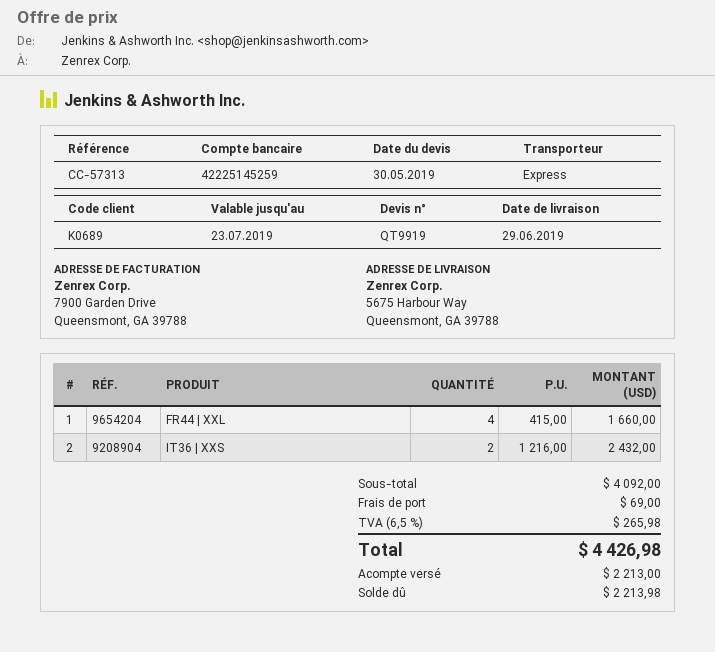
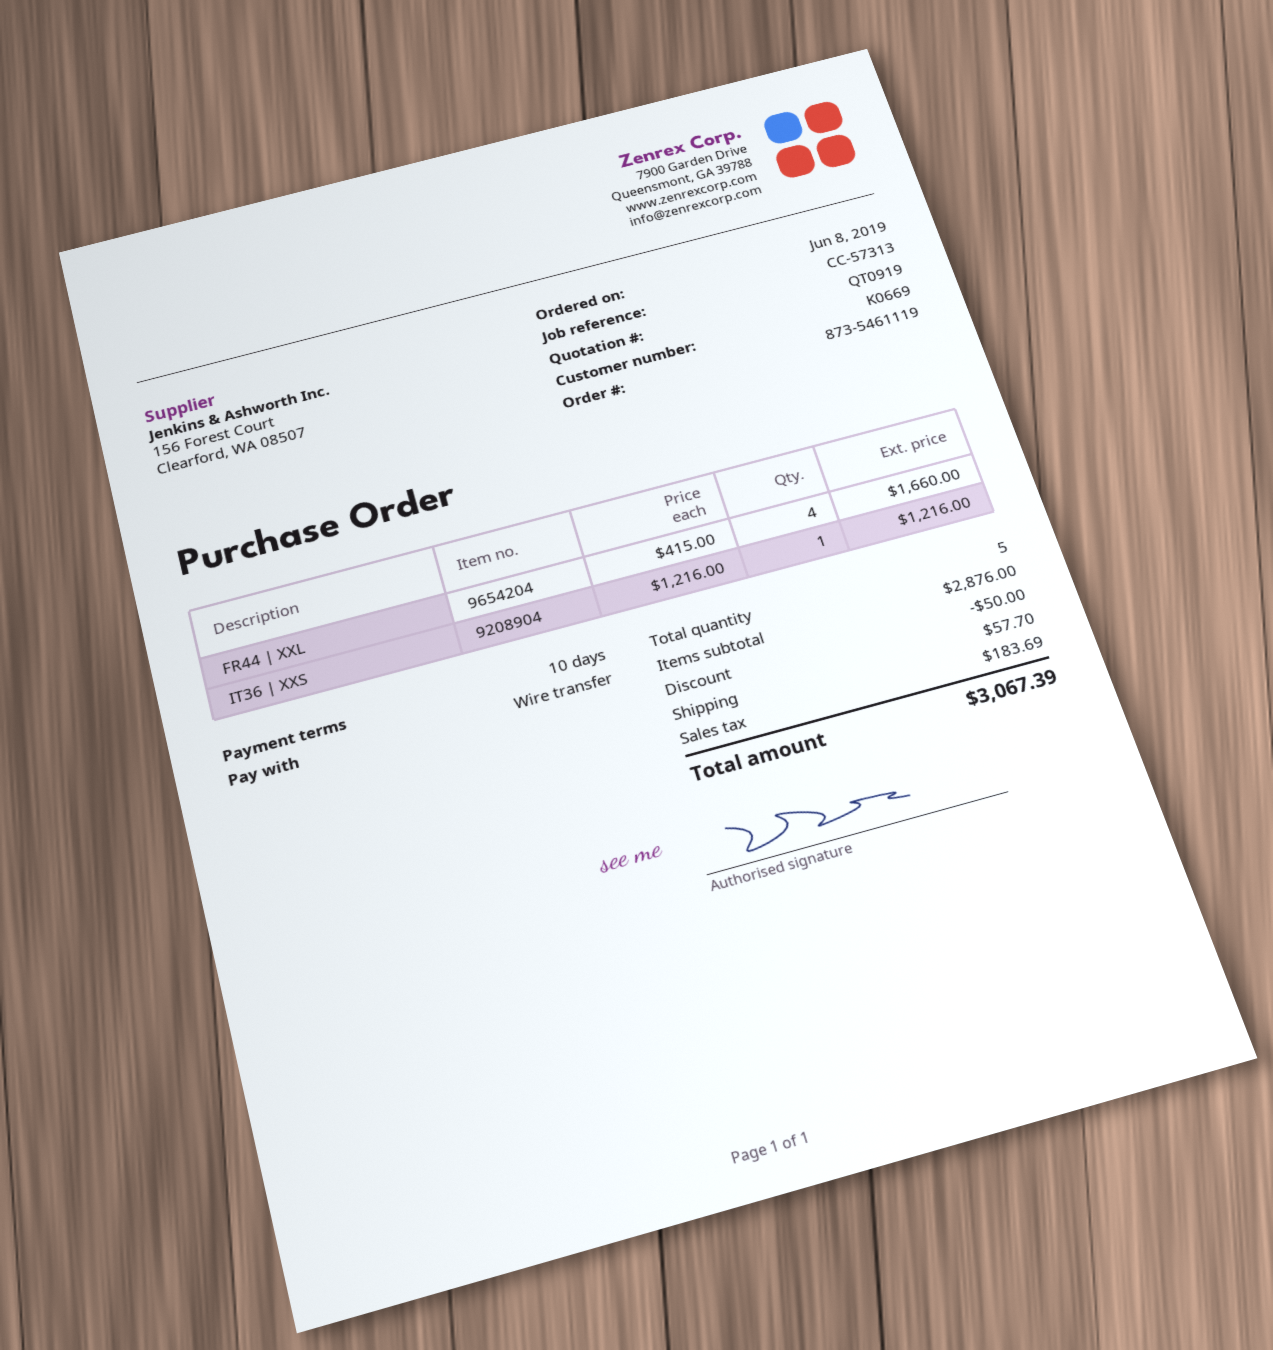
quote number: QT9919 -> QT0919
customer number: K0689 -> K0669
IT36 | XXS: 2 x 1216.00 = 2432.00 -> 1 x 1216.00 = 1216.00
subtotal: 4092.00 -> 2876.00
discount: none -> 50.00
shipping: 69.00 -> 57.70
tax: 265.98 -> 183.69
total: 4426.98 -> 3067.39

